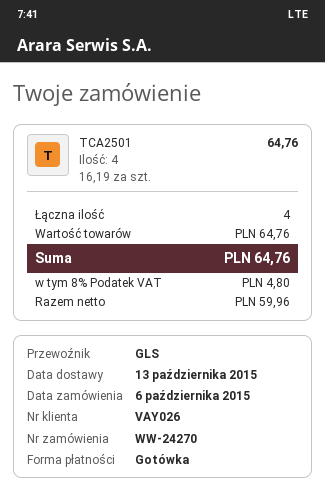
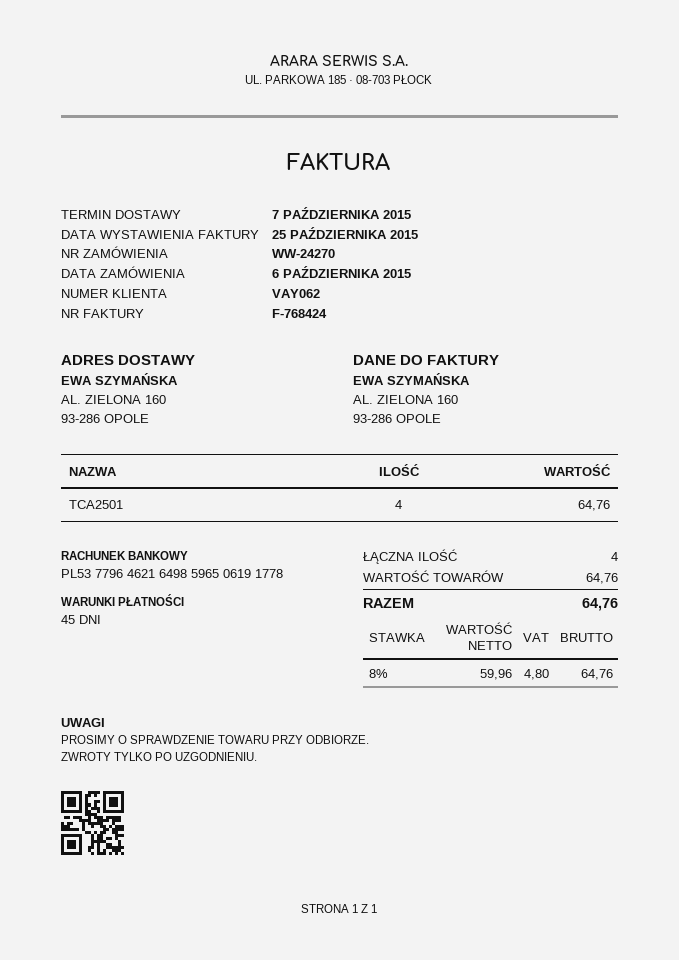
delivery date: 2015-10-13 -> 2015-10-07
customer number: VAY026 -> VAY062

